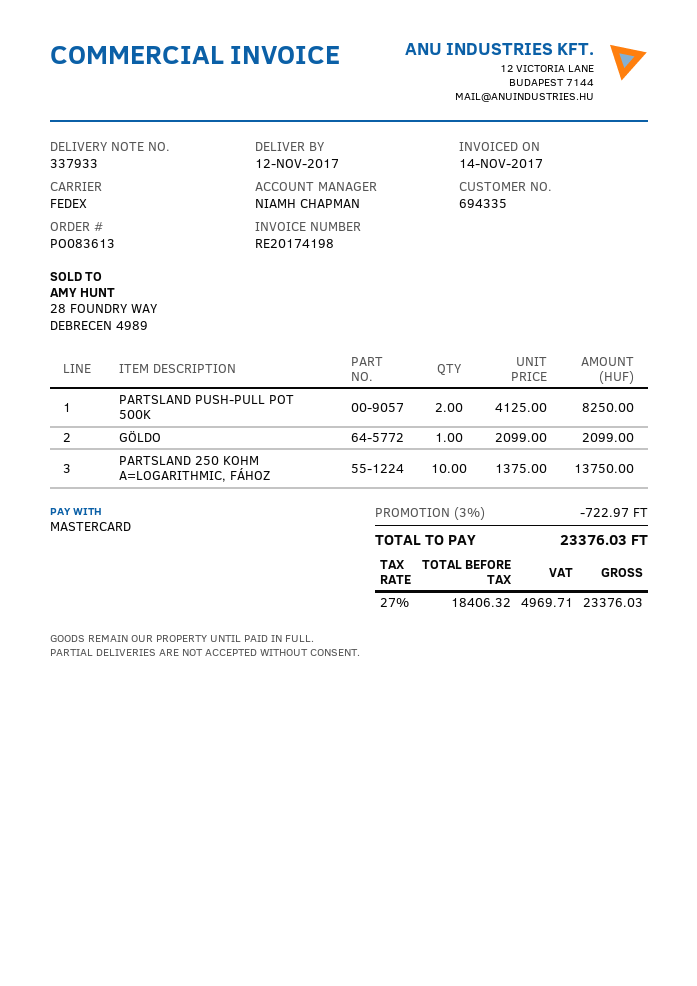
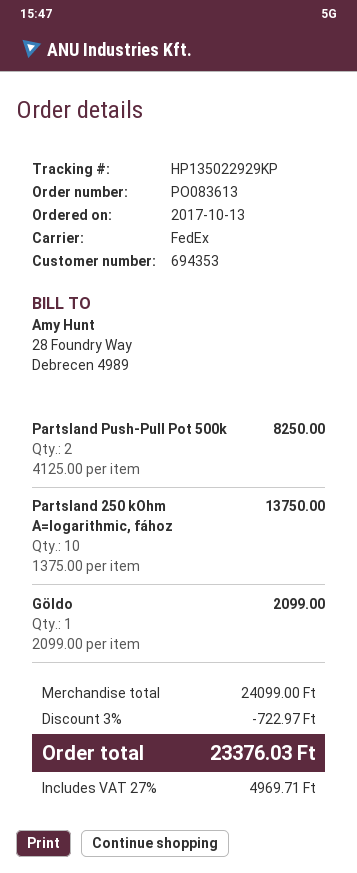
customer number: 694335 -> 694353

